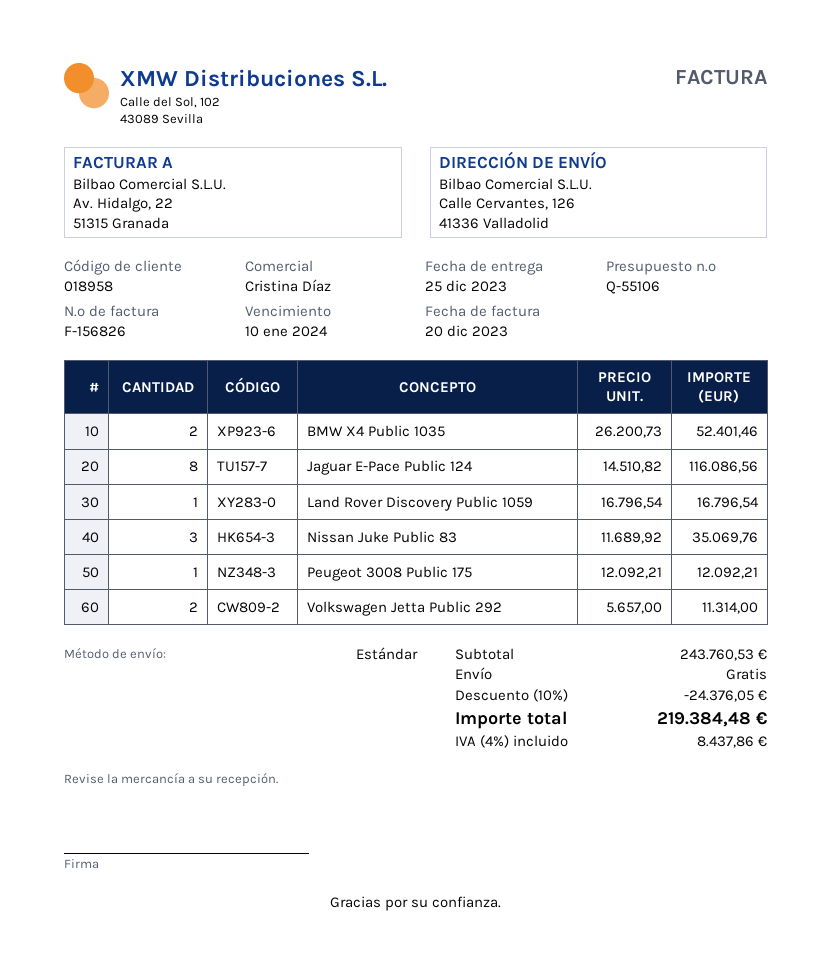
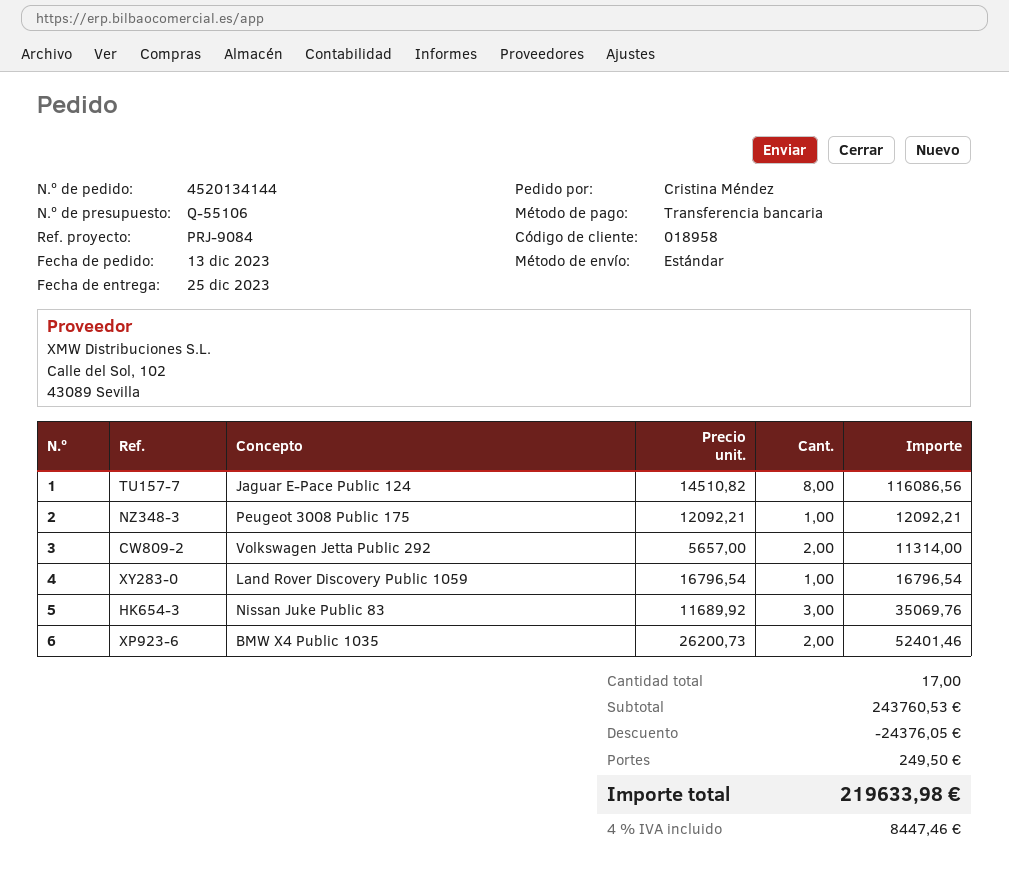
shipping: 0.00 -> 249.50
tax: 4% = 8437.86 -> 4% = 8447.46
total: 219384.48 -> 219633.98

